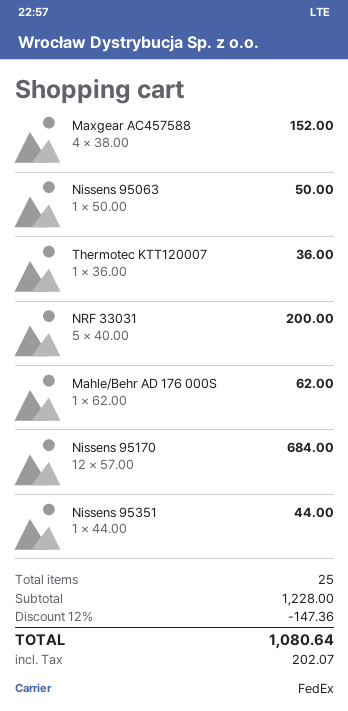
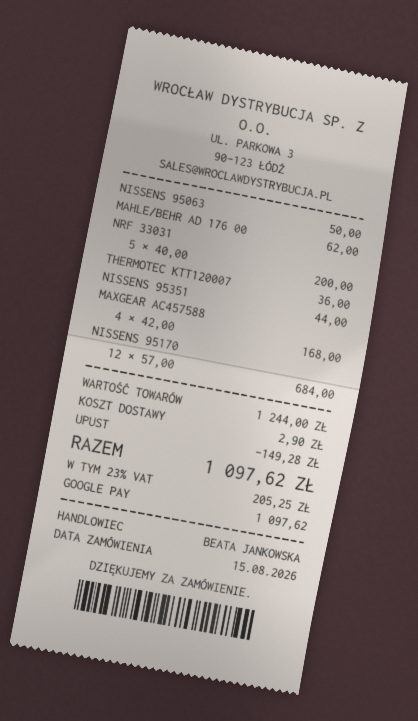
Maxgear AC457588: 4 x 38.00 = 152.00 -> 4 x 42.00 = 168.00
subtotal: 1228.00 -> 1244.00
discount: 147.36 -> 149.28
shipping: none -> 2.90
tax: 202.07 -> 205.25
total: 1080.64 -> 1097.62

